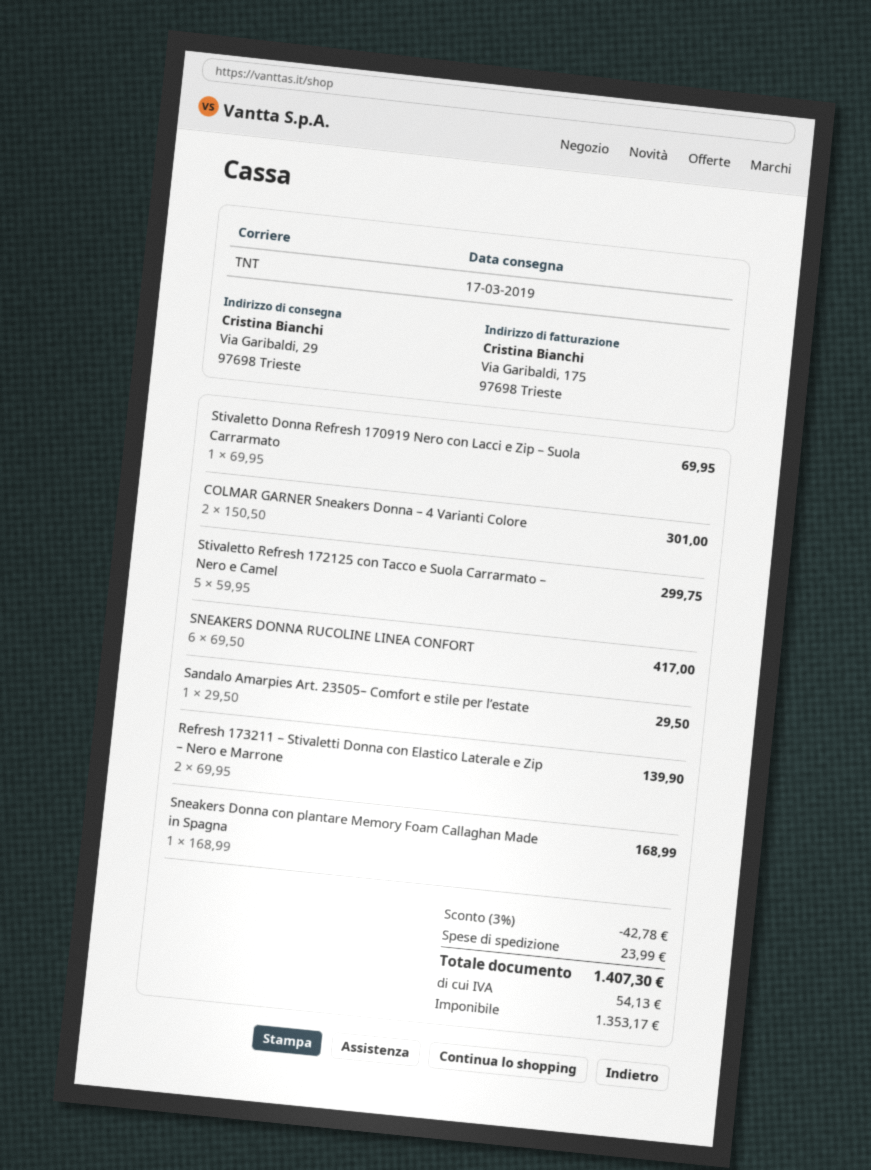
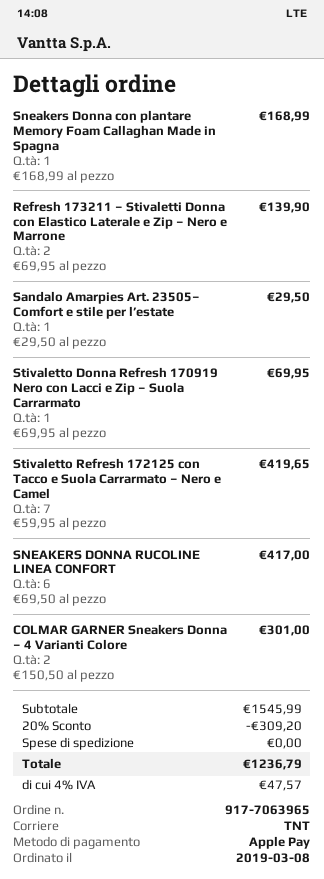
Stivaletto Refresh 172125 con Tacco e Suola Carrarmato – Nero e Camel: 5 x 59.95 = 299.75 -> 7 x 59.95 = 419.65
discount: 3% = 42.78 -> 20% = 309.20
shipping: 23.99 -> 0.00
tax: 54.13 -> 47.57
total: 1407.30 -> 1236.79

